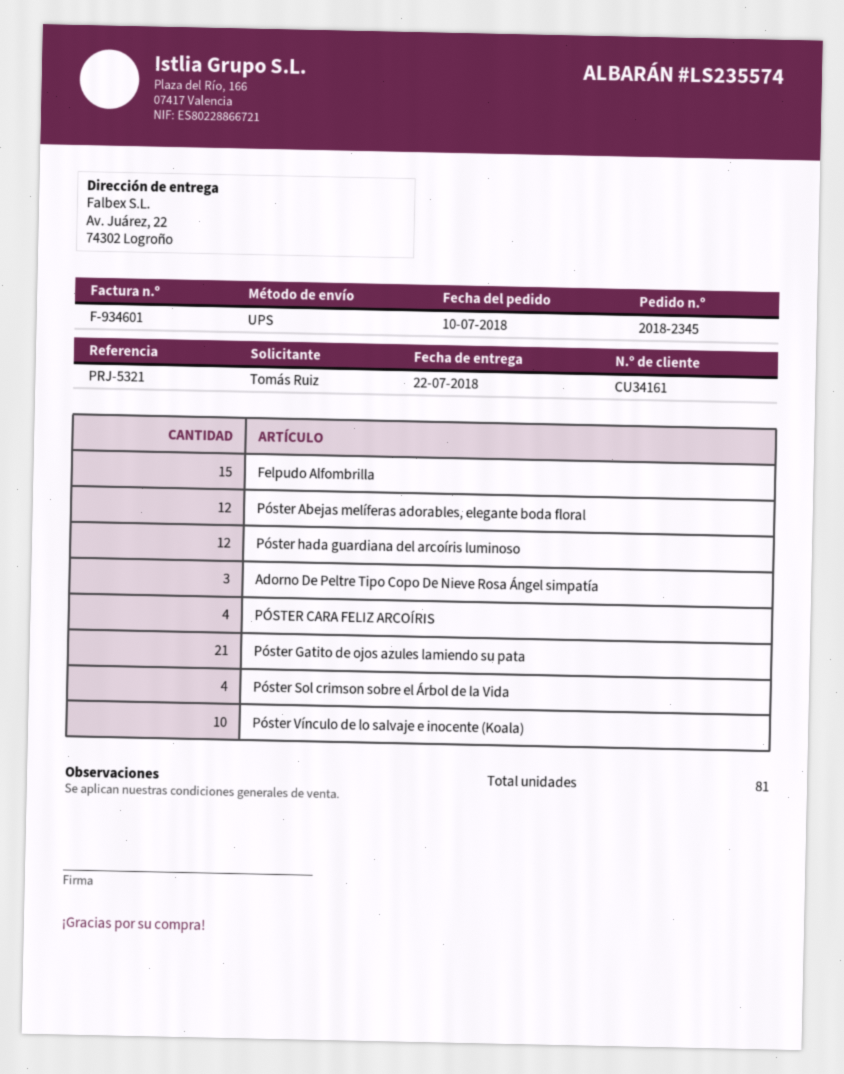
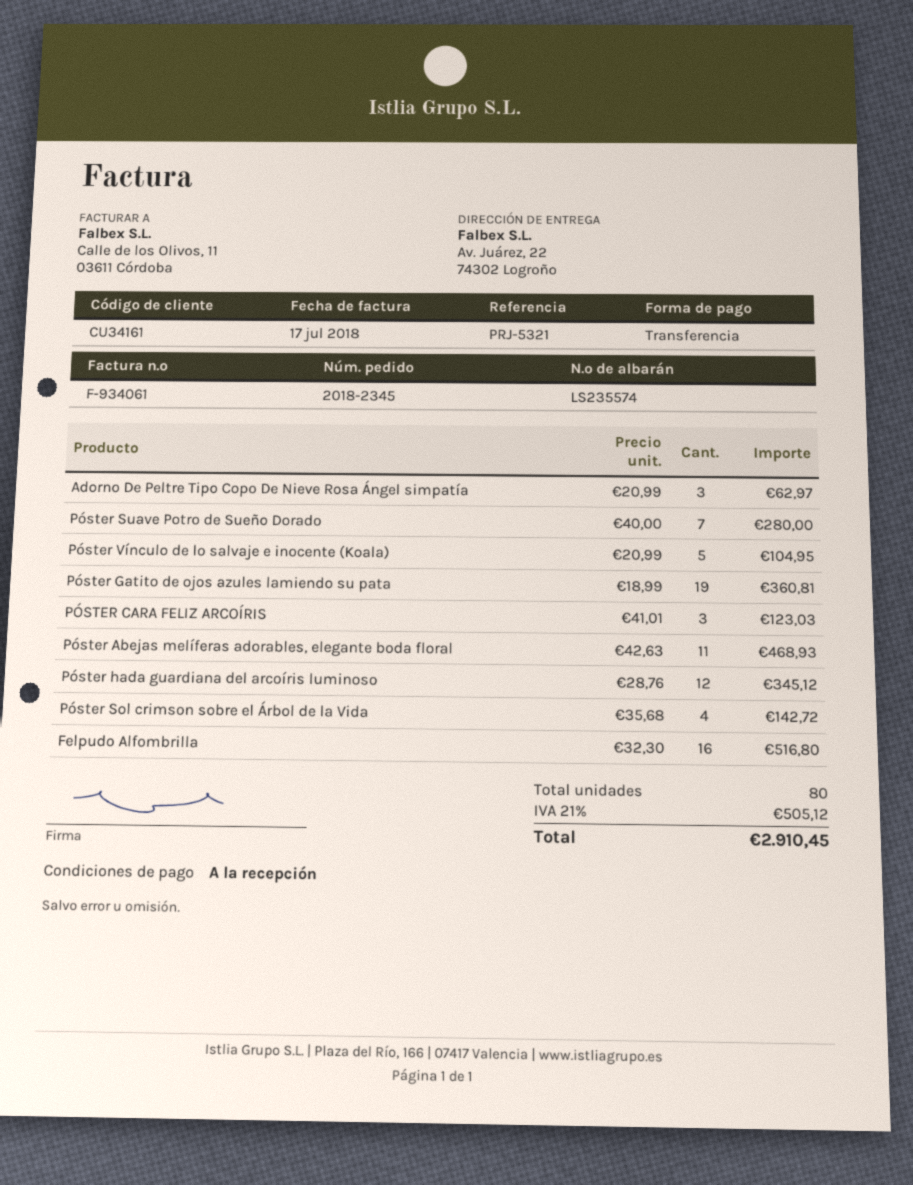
invoice number: F-934601 -> F-934061
Felpudo Alfombrilla: 15 -> 16
Póster Abejas melíferas adorables, elegante boda floral: 12 -> 11
PÓSTER CARA FELIZ ARCOÍRIS: 4 -> 3
Póster Gatito de ojos azules lamiendo su pata: 21 -> 19
Póster Vínculo de lo salvaje e inocente (Koala): 10 -> 5
Póster Suave Potro de Sueño Dorado: none -> 7
total quantity: 81 -> 80

